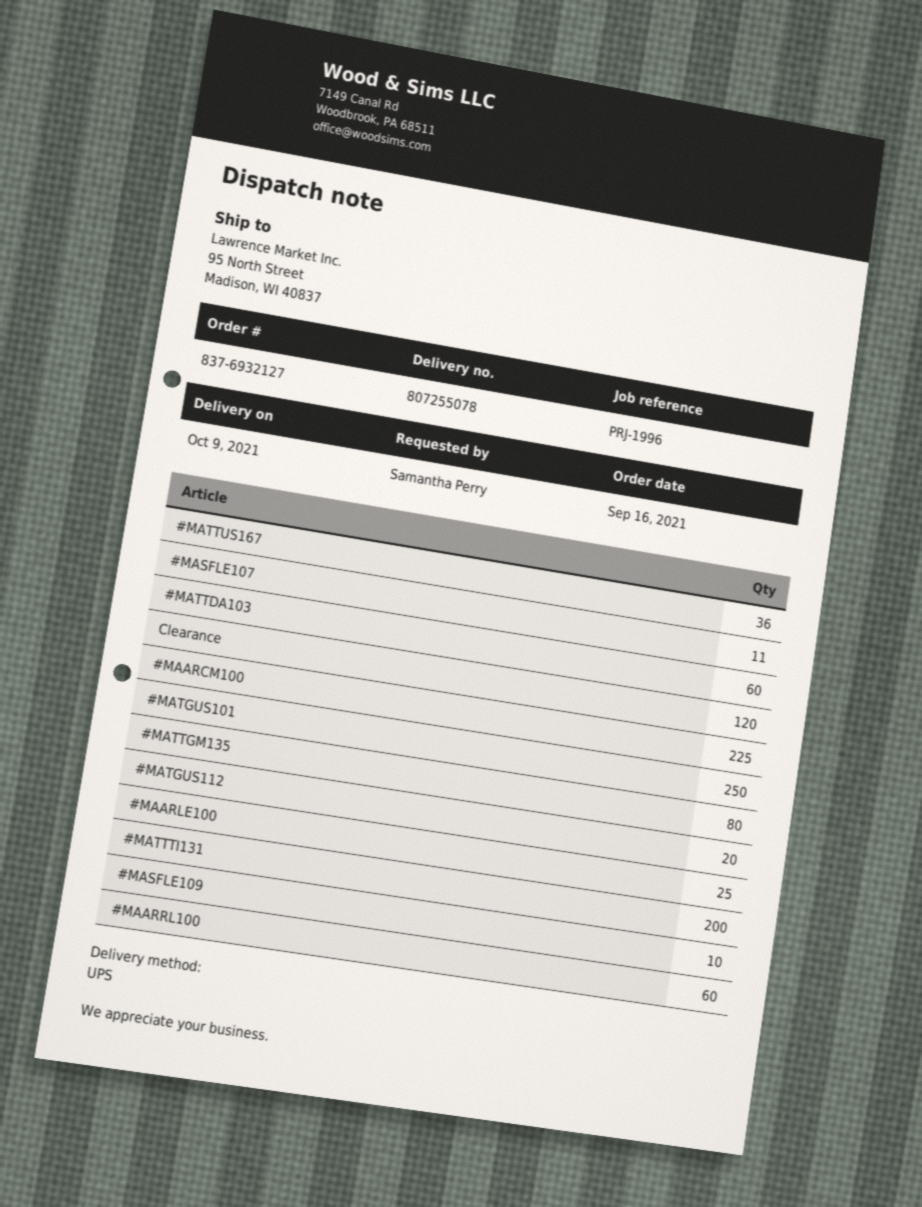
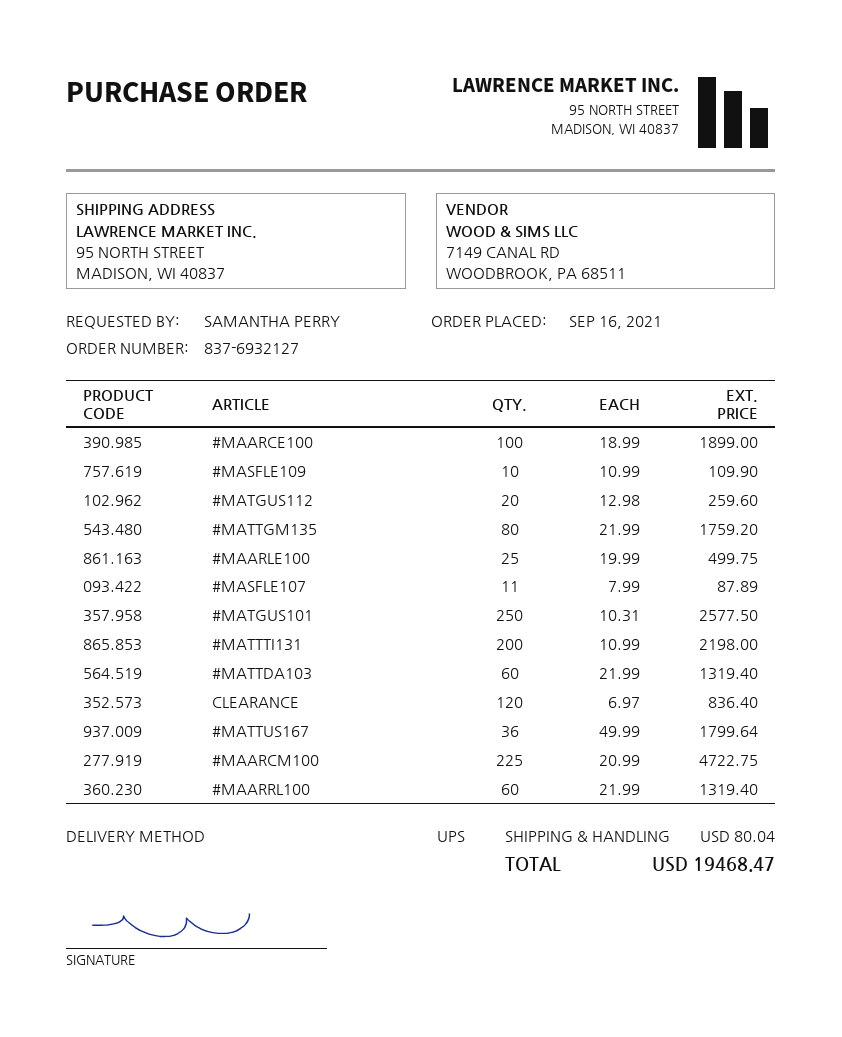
#MAARCE100: none -> 100

